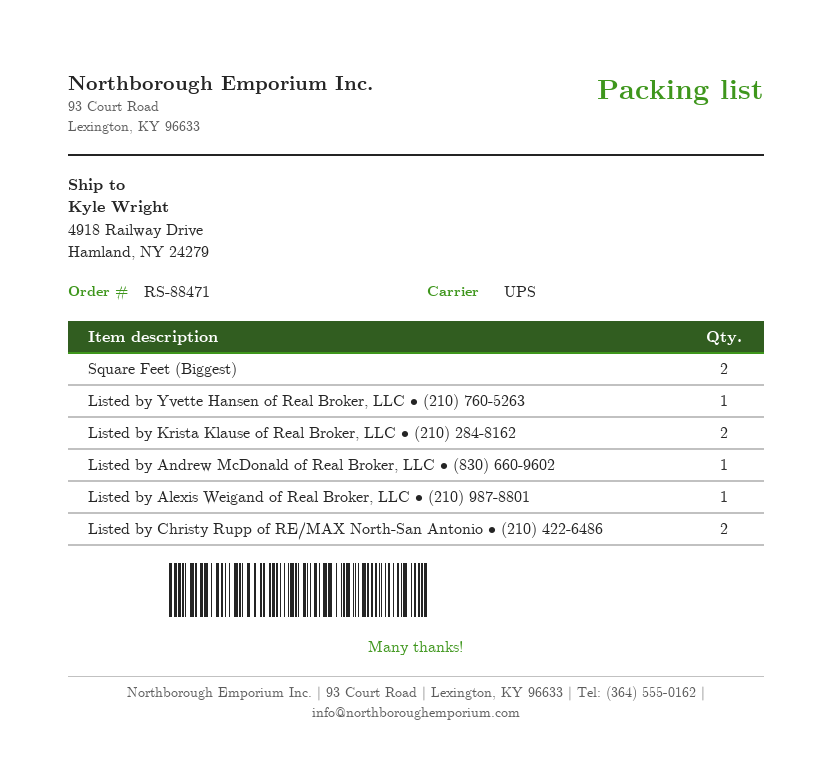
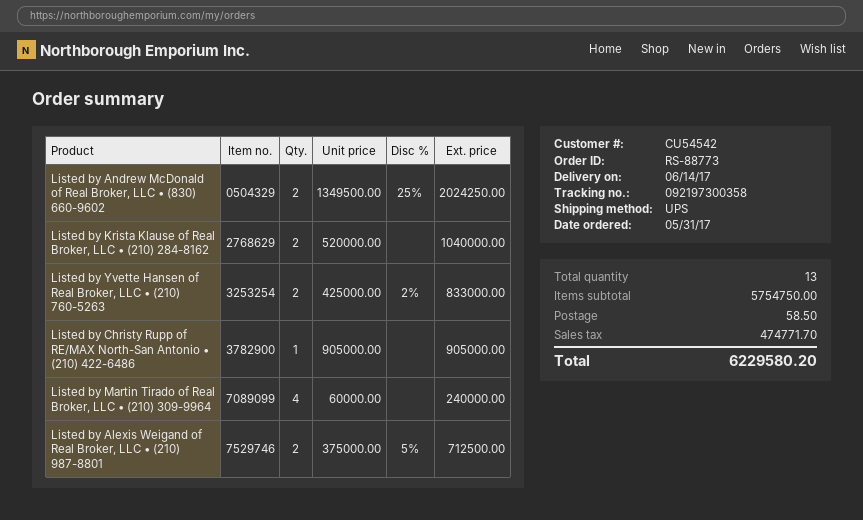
order number: RS-88471 -> RS-88773
Square Feet (Biggest): 2 -> none
Listed by Yvette Hansen of Real Broker, LLC • (210) 760-5263: 1 -> 2
Listed by Andrew McDonald of Real Broker, LLC • (830) 660-9602: 1 -> 2
Listed by Alexis Weigand of Real Broker, LLC • (210) 987-8801: 1 -> 2
Listed by Christy Rupp of RE/MAX North-San Antonio • (210) 422-6486: 2 -> 1
Listed by Martin Tirado of Real Broker, LLC • (210) 309-9964: none -> 4

